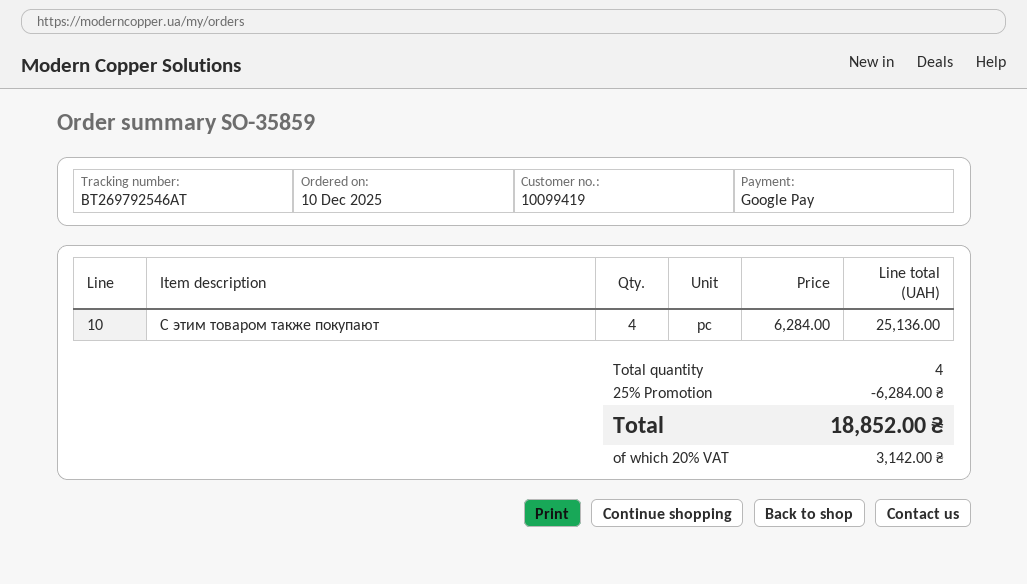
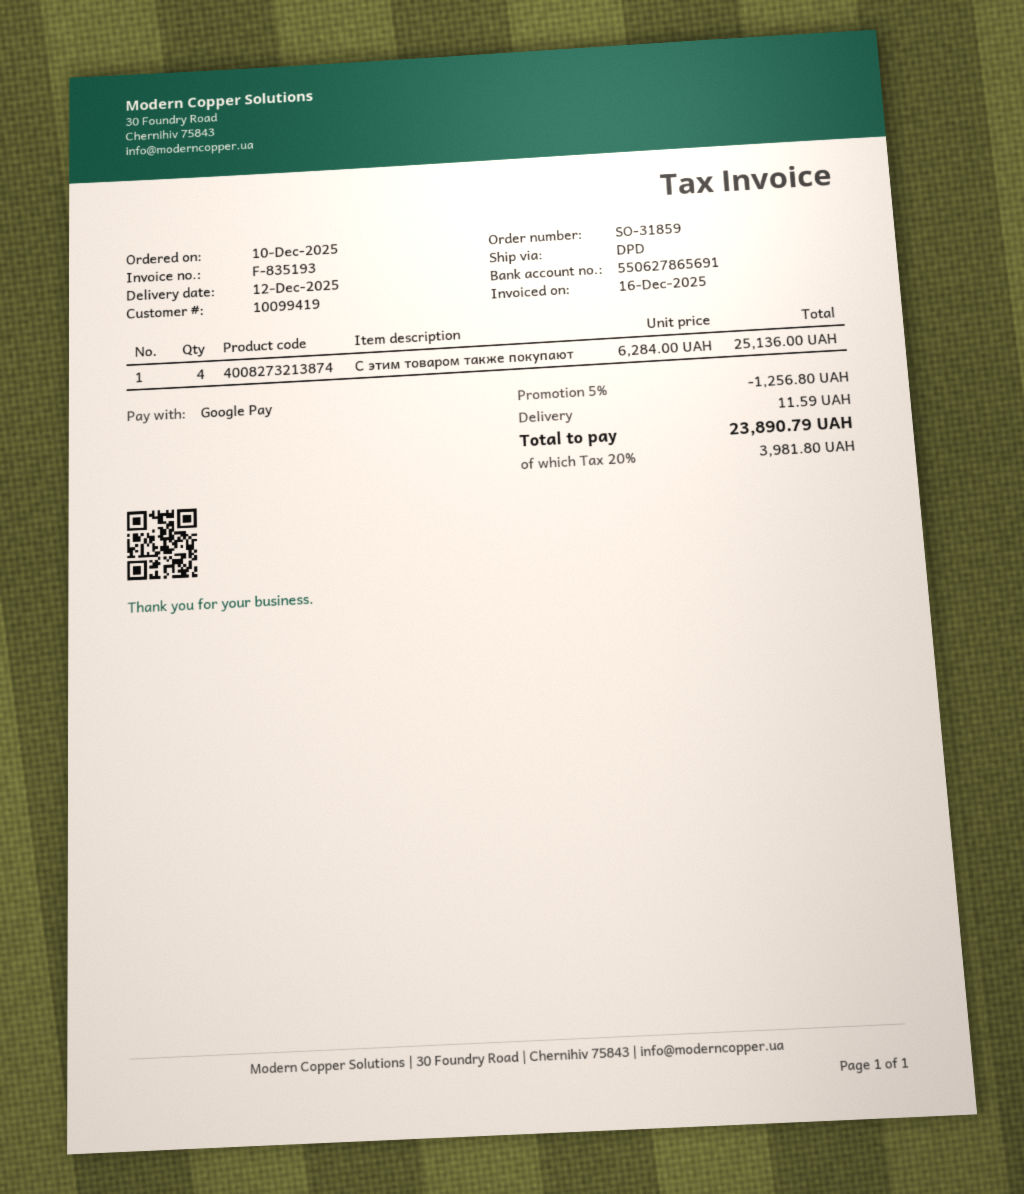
order number: SO-35859 -> SO-31859
discount: 25% = 6284.00 -> 5% = 1256.80
shipping: none -> 11.59
tax: 20% = 3142.00 -> 20% = 3981.80
total: 18852.00 -> 23890.79

